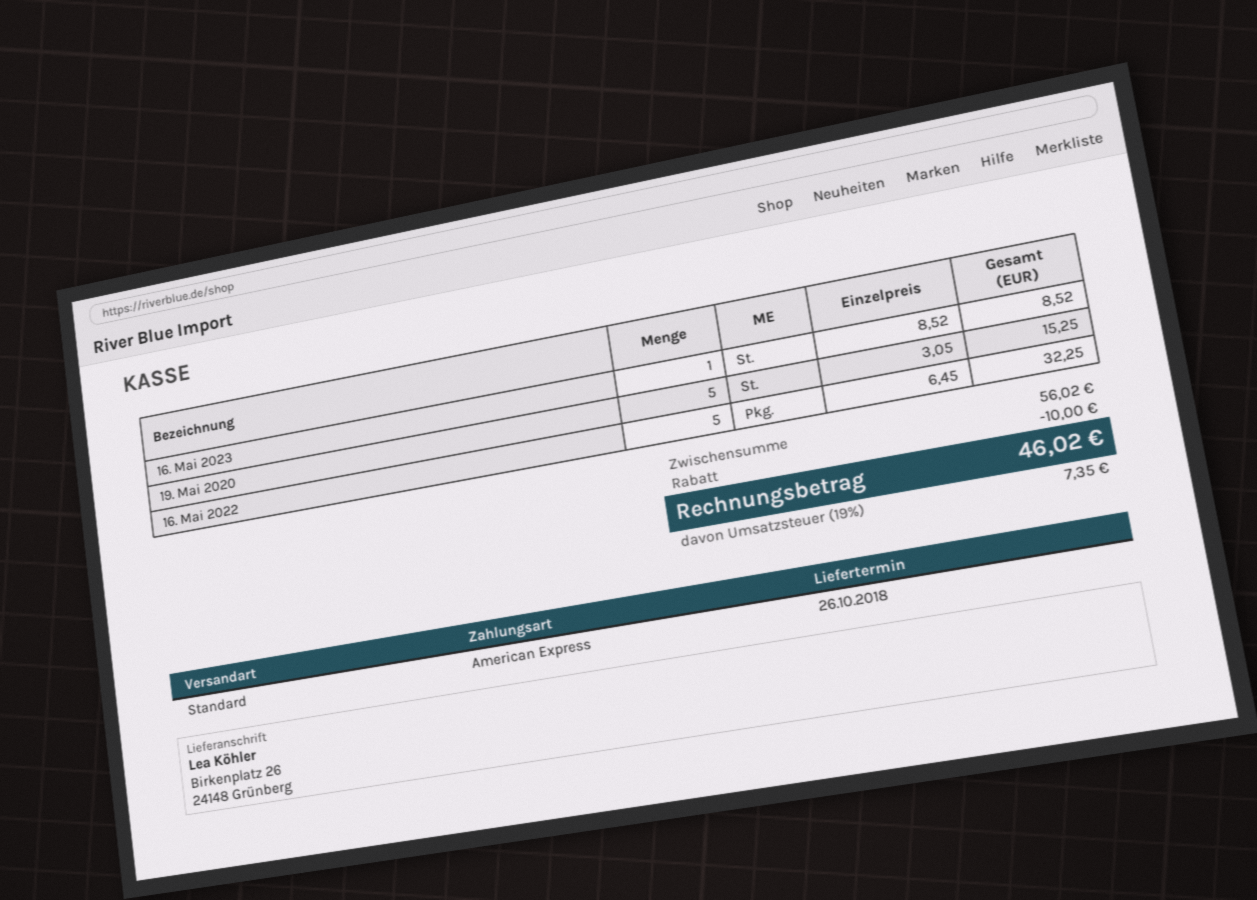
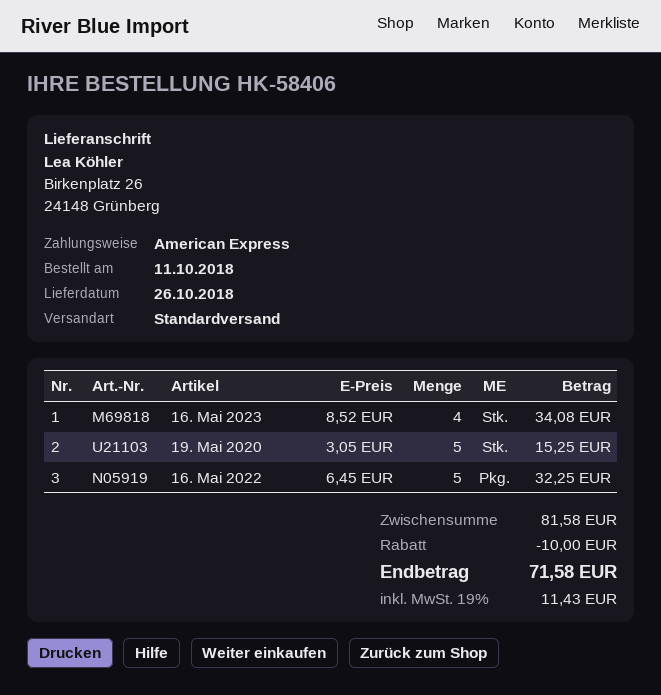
16. Mai 2023: 1 x 8.52 = 8.52 -> 4 x 8.52 = 34.08
subtotal: 56.02 -> 81.58
tax: 19% = 7.35 -> 19% = 11.43
total: 46.02 -> 71.58

